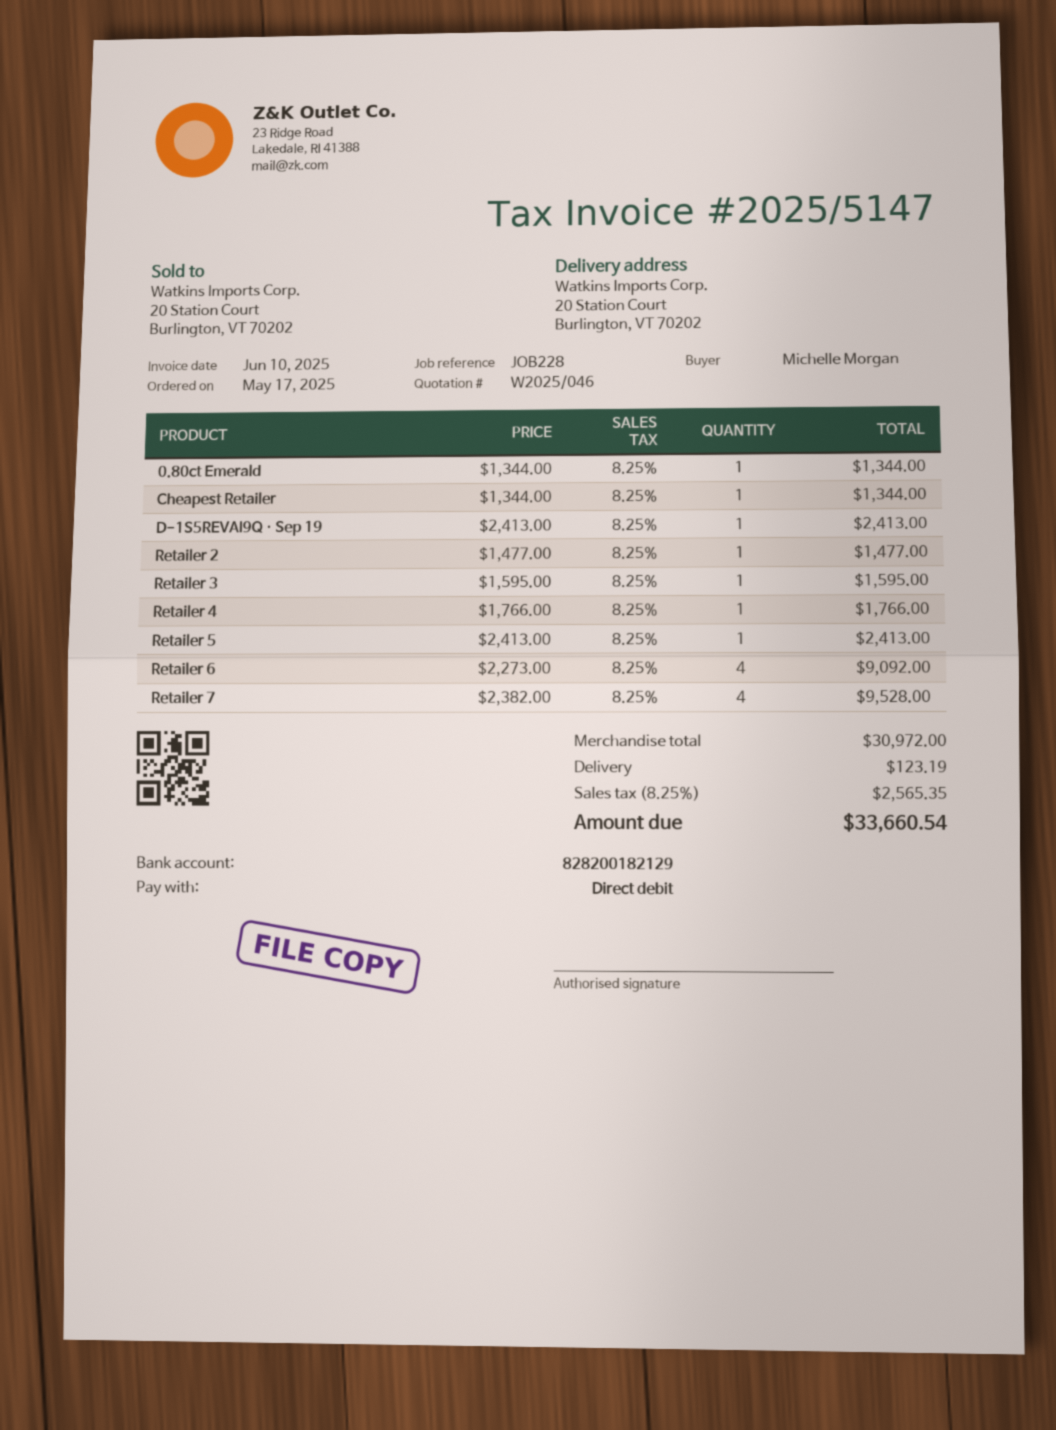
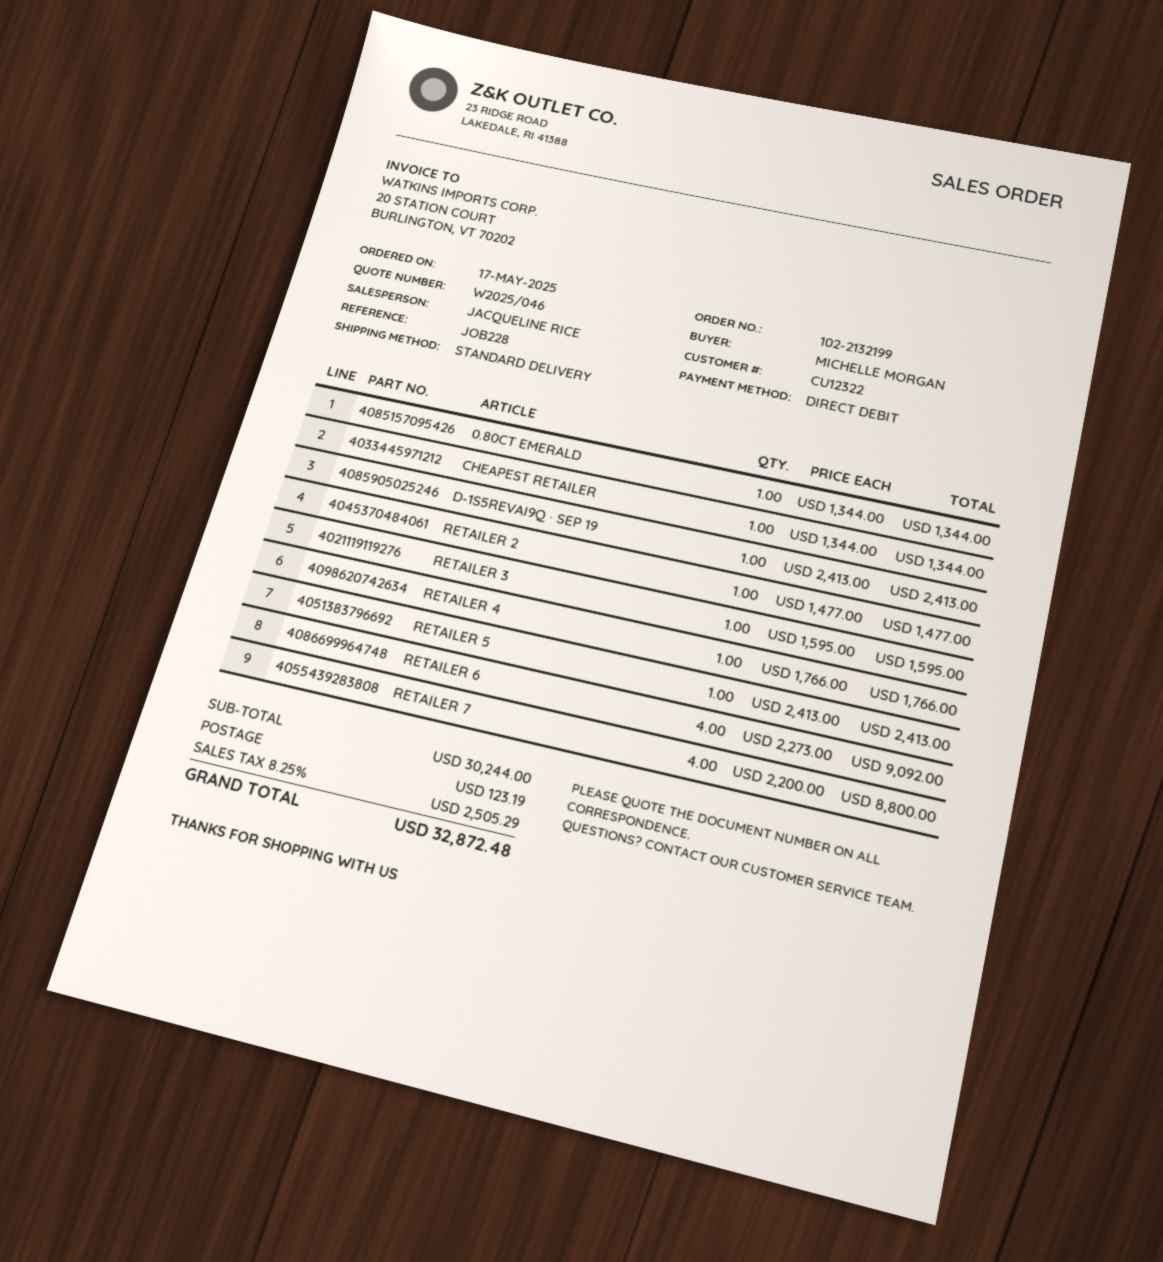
Retailer 7: 4 x 2382.00 = 9528.00 -> 4 x 2200.00 = 8800.00
subtotal: 30972.00 -> 30244.00
tax: 8.25% = 2565.35 -> 8.25% = 2505.29
total: 33660.54 -> 32872.48

